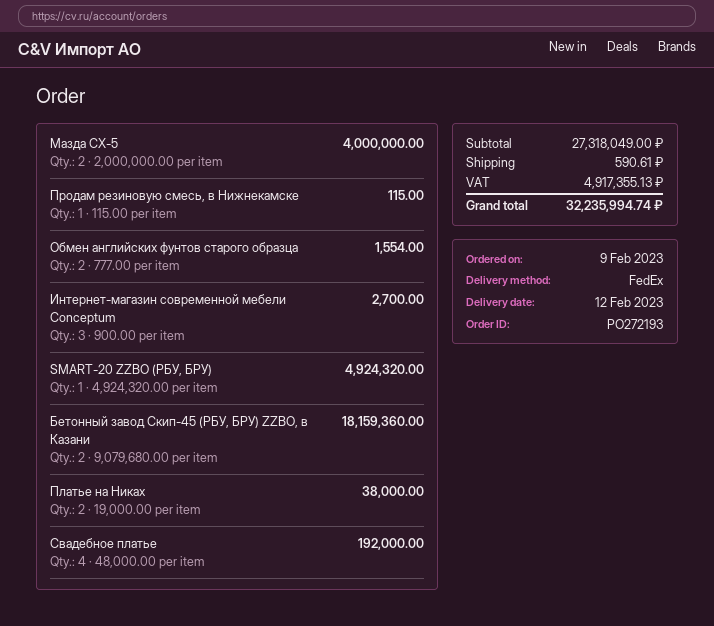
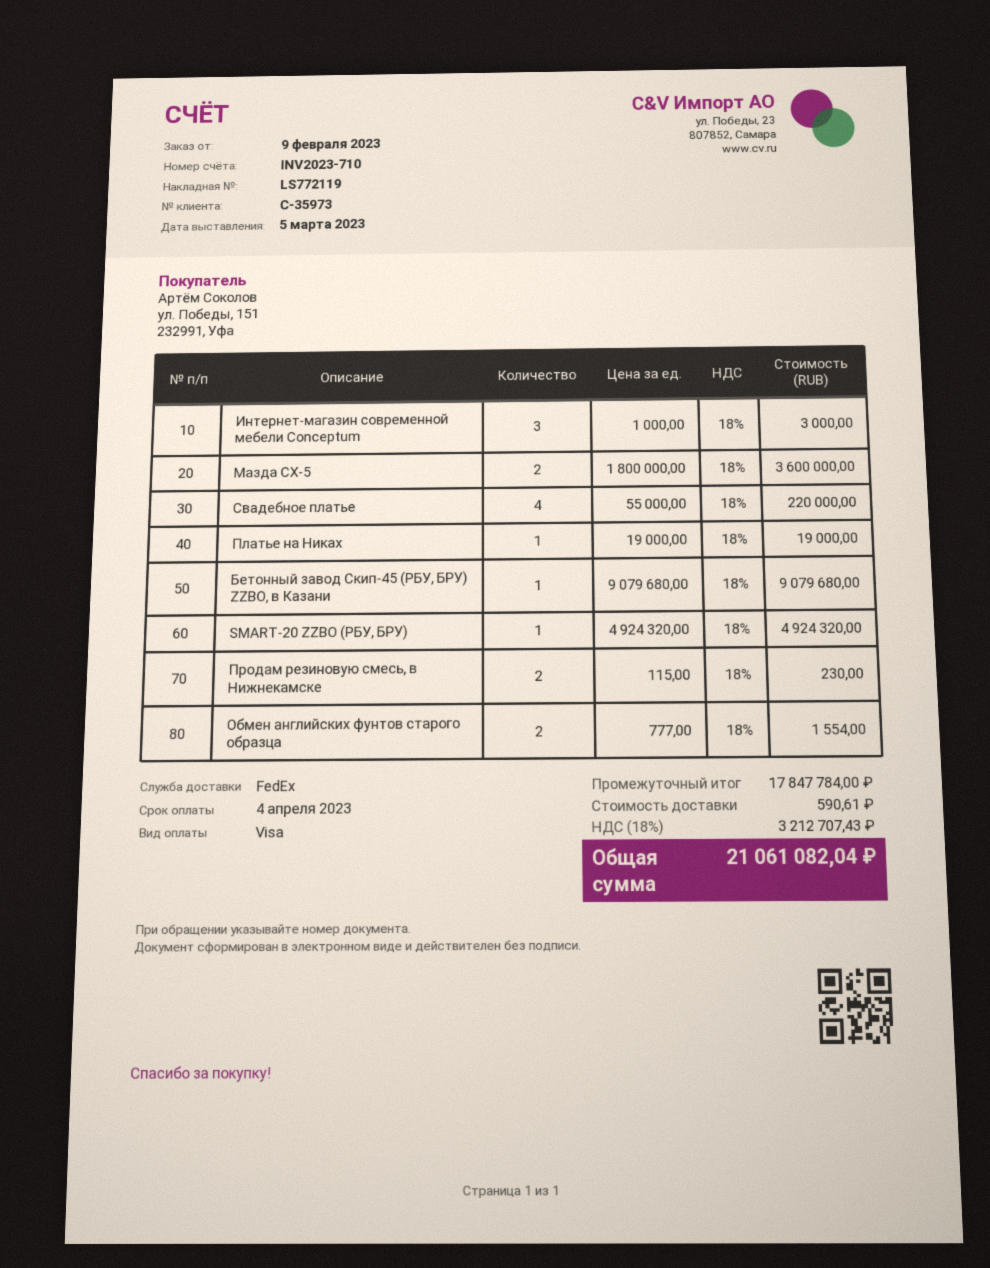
Мазда СХ-5: 2 x 2000000.00 = 4000000.00 -> 2 x 1800000.00 = 3600000.00
Продам резиновую смесь, в Нижнекамске: 1 x 115.00 = 115.00 -> 2 x 115.00 = 230.00
Интернет-магазин современной мебели Conceptum: 3 x 900.00 = 2700.00 -> 3 x 1000.00 = 3000.00
Бетонный завод Скип-45 (РБУ, БРУ) ZZBO, в Казани: 2 x 9079680.00 = 18159360.00 -> 1 x 9079680.00 = 9079680.00
Платье на Никах: 2 x 19000.00 = 38000.00 -> 1 x 19000.00 = 19000.00
Свадебное платье: 4 x 48000.00 = 192000.00 -> 4 x 55000.00 = 220000.00
subtotal: 27318049.00 -> 17847784.00
tax: 4917355.13 -> 3212707.43
total: 32235994.74 -> 21061082.04

